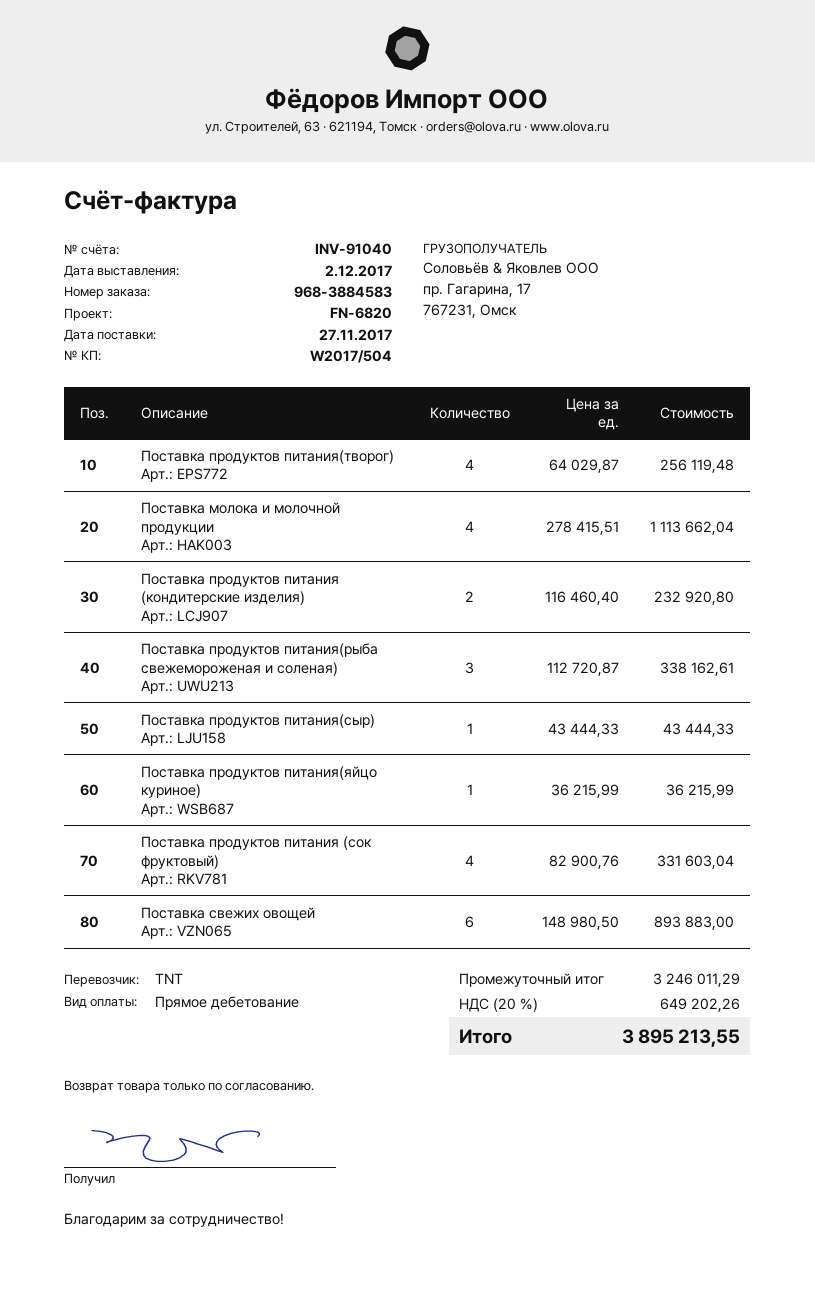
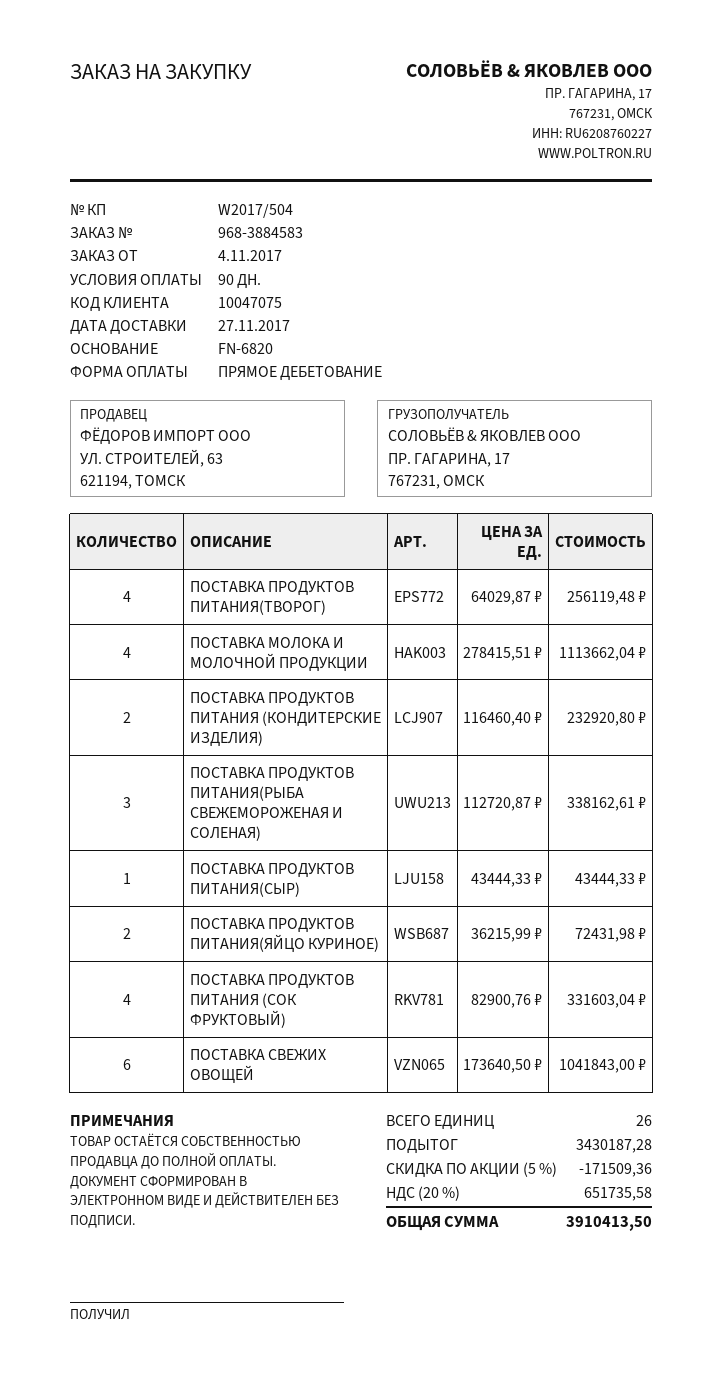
Поставка продуктов питания(яйцо куриное): 1 x 36215.99 = 36215.99 -> 2 x 36215.99 = 72431.98
Поставка свежих овощей: 6 x 148980.50 = 893883.00 -> 6 x 173640.50 = 1041843.00
subtotal: 3246011.29 -> 3430187.28
discount: none -> 5% = 171509.36
tax: 20% = 649202.26 -> 20% = 651735.58
total: 3895213.55 -> 3910413.50

